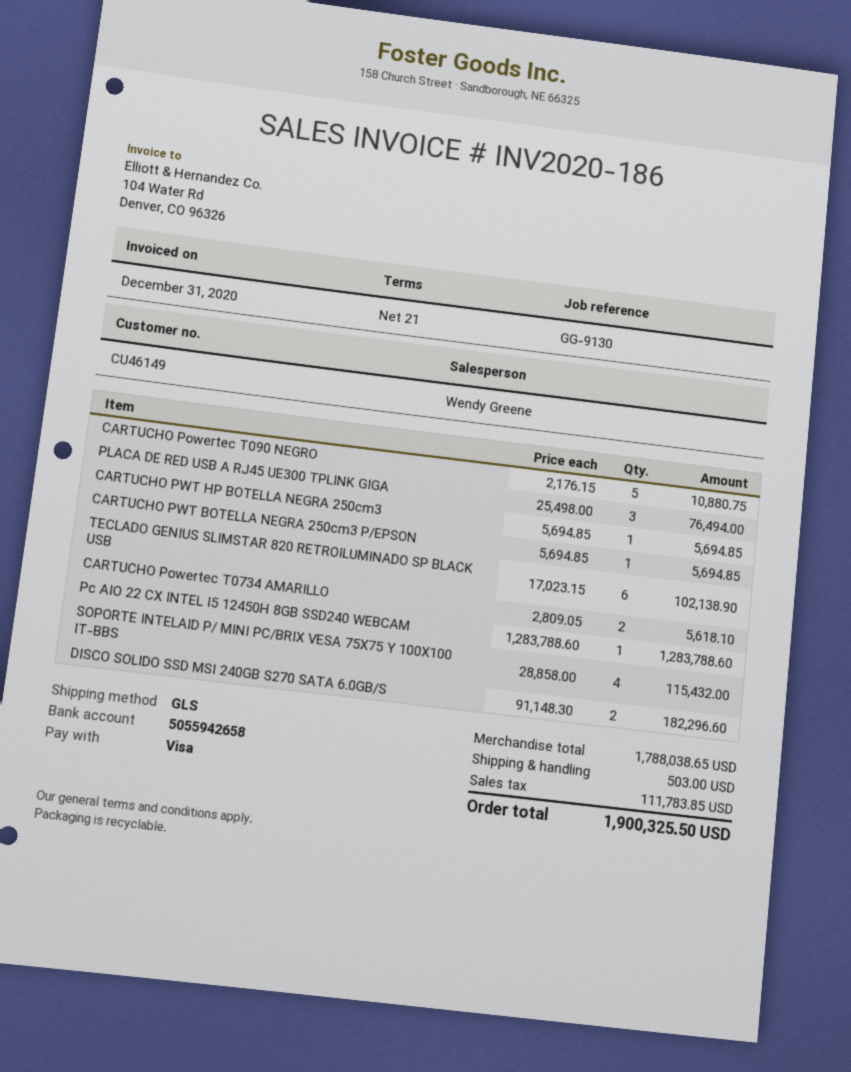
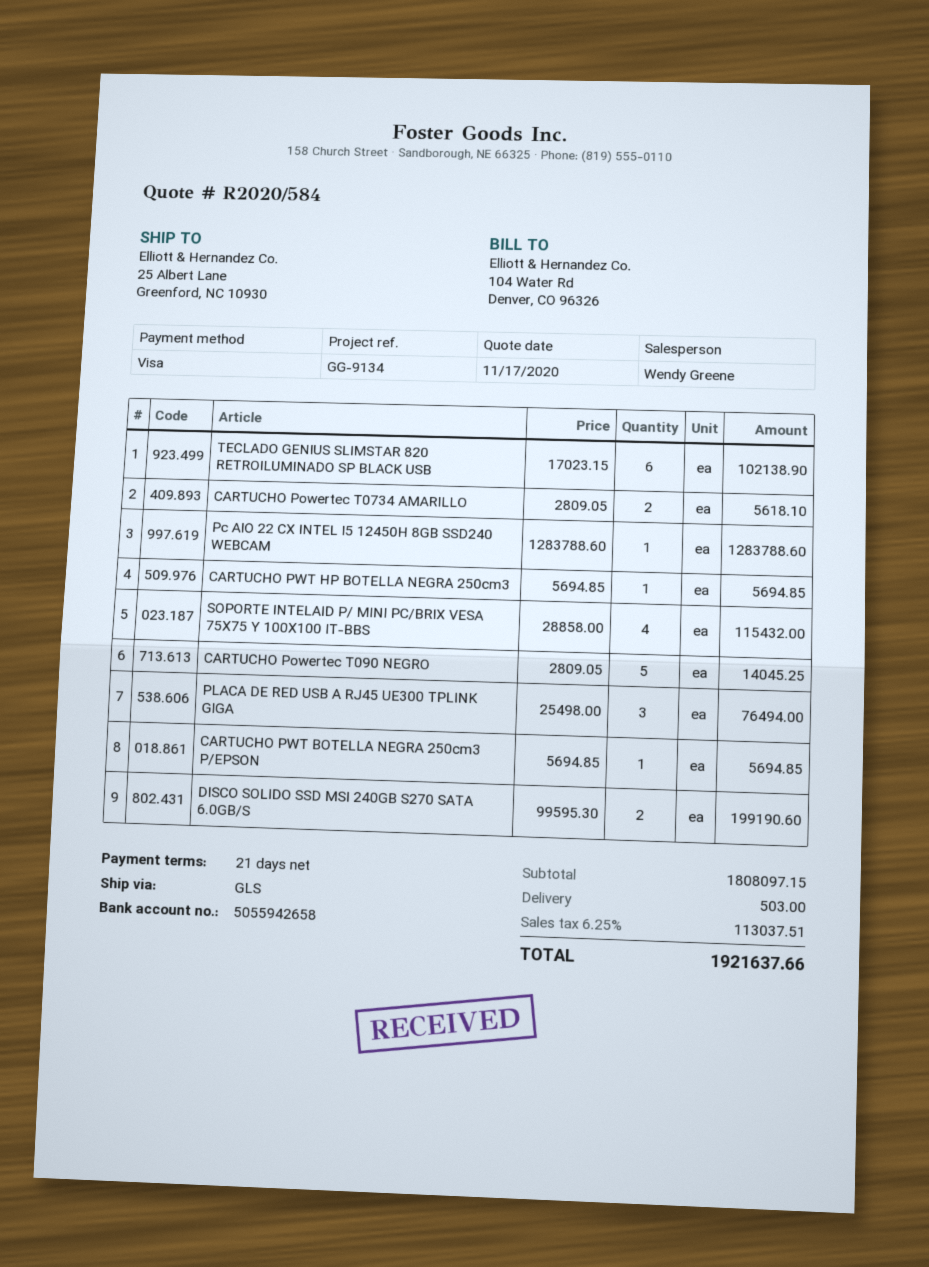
reference: GG-9130 -> GG-9134
CARTUCHO Powertec T090 NEGRO: 5 x 2176.15 = 10880.75 -> 5 x 2809.05 = 14045.25
DISCO SOLIDO SSD MSI 240GB S270 SATA 6.0GB/S: 2 x 91148.30 = 182296.60 -> 2 x 99595.30 = 199190.60
subtotal: 1788038.65 -> 1808097.15
tax: 111783.85 -> 113037.51
total: 1900325.50 -> 1921637.66

